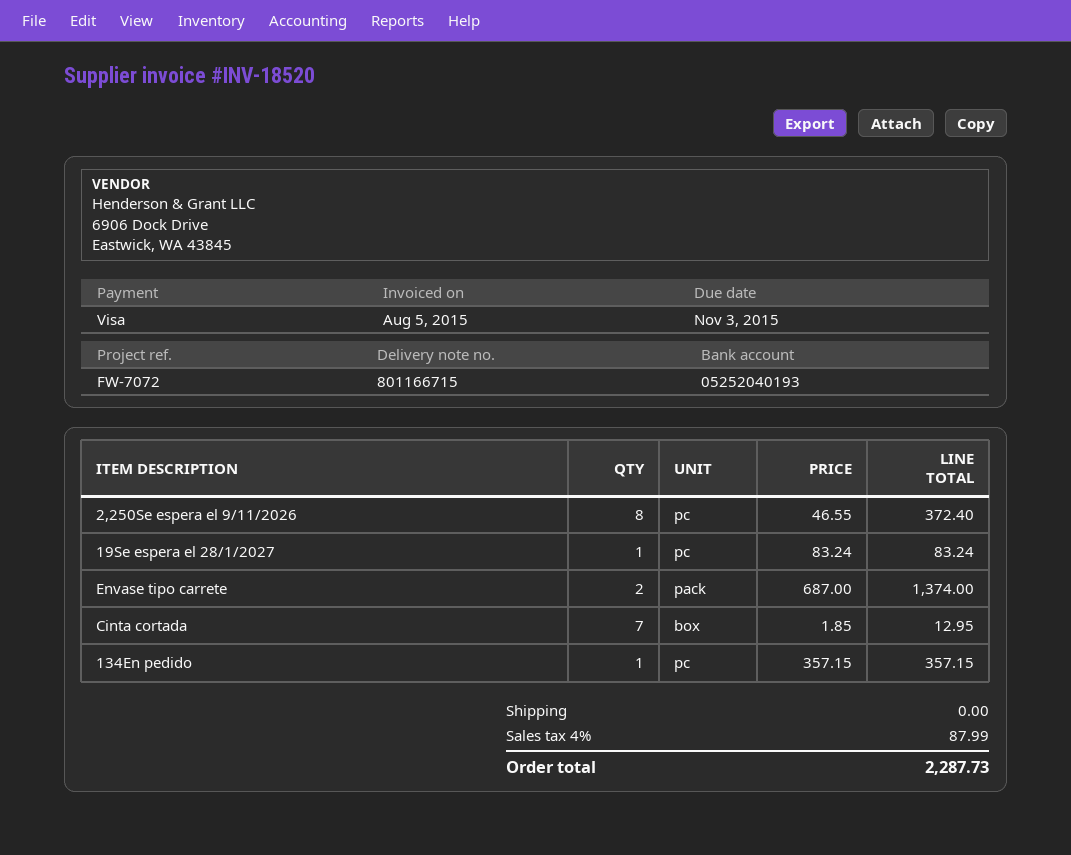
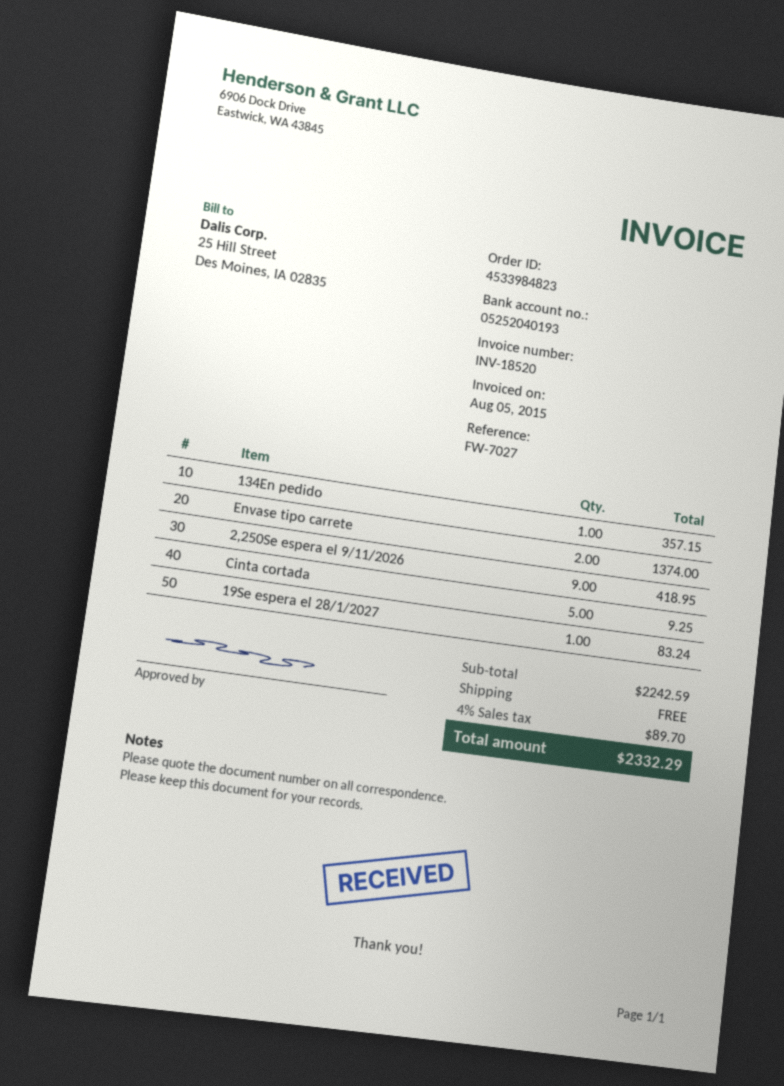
reference: FW-7072 -> FW-7027
2,250Se espera el 9/11/2026: 8 for 372.40 -> 9 for 418.95
Cinta cortada: 7 for 12.95 -> 5 for 9.25
tax: 4% = 87.99 -> 4% = 89.70
total: 2287.73 -> 2332.29

